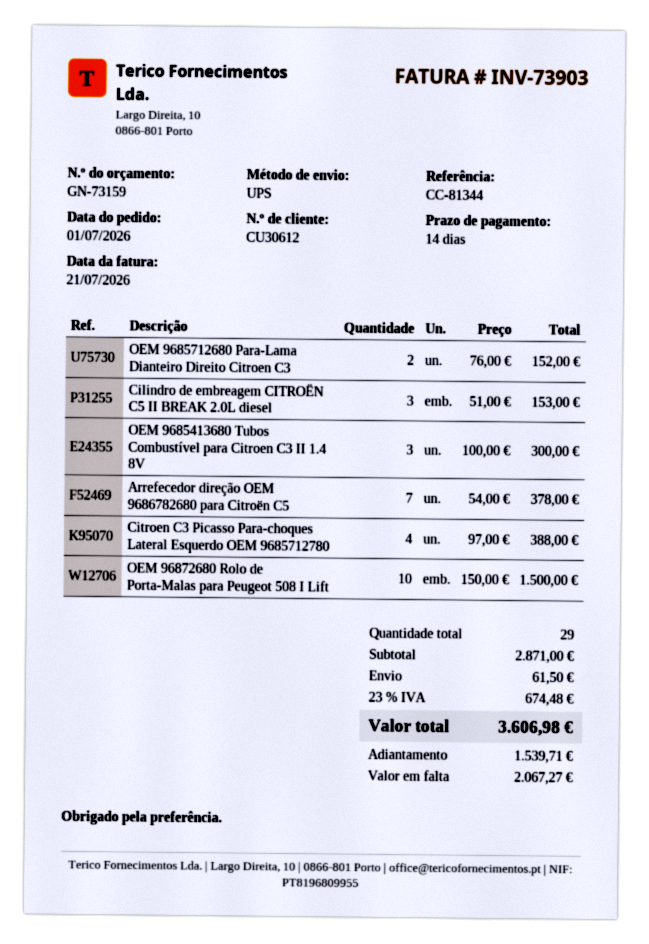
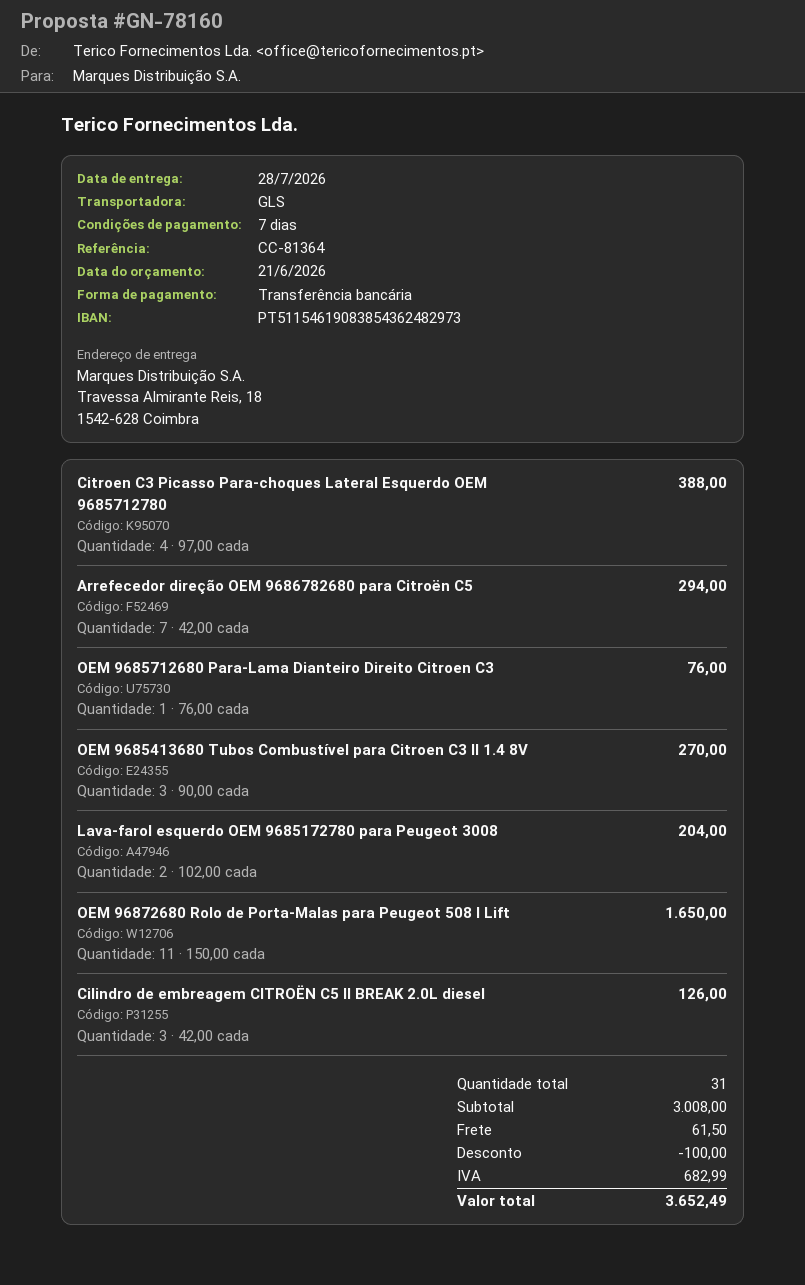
quote number: GN-73159 -> GN-78160
payment terms: 14 days -> 7 days
reference: CC-81344 -> CC-81364
shipping method: UPS -> GLS
OEM 9685712680 Para-Lama Dianteiro Direito Citroen C3: 2 x 76.00 = 152.00 -> 1 x 76.00 = 76.00
Cilindro de embreagem CITROËN C5 II BREAK 2.0L diesel: 3 x 51.00 = 153.00 -> 3 x 42.00 = 126.00
OEM 9685413680 Tubos Combustível para Citroen C3 II 1.4 8V: 3 x 100.00 = 300.00 -> 3 x 90.00 = 270.00
Arrefecedor direção OEM 9686782680 para Citroën C5: 7 x 54.00 = 378.00 -> 7 x 42.00 = 294.00
OEM 96872680 Rolo de Porta-Malas para Peugeot 508 I Lift: 10 x 150.00 = 1500.00 -> 11 x 150.00 = 1650.00
Lava-farol esquerdo OEM 9685172780 para Peugeot 3008: none -> 2 x 102.00 = 204.00
total quantity: 29 -> 31
subtotal: 2871.00 -> 3008.00
discount: none -> 100.00
tax: 674.48 -> 682.99
total: 3606.98 -> 3652.49

